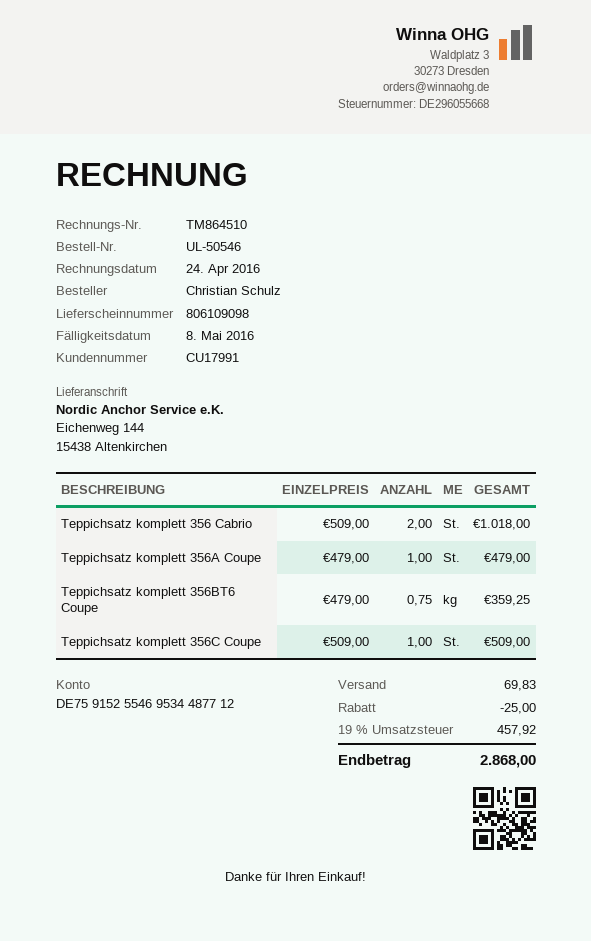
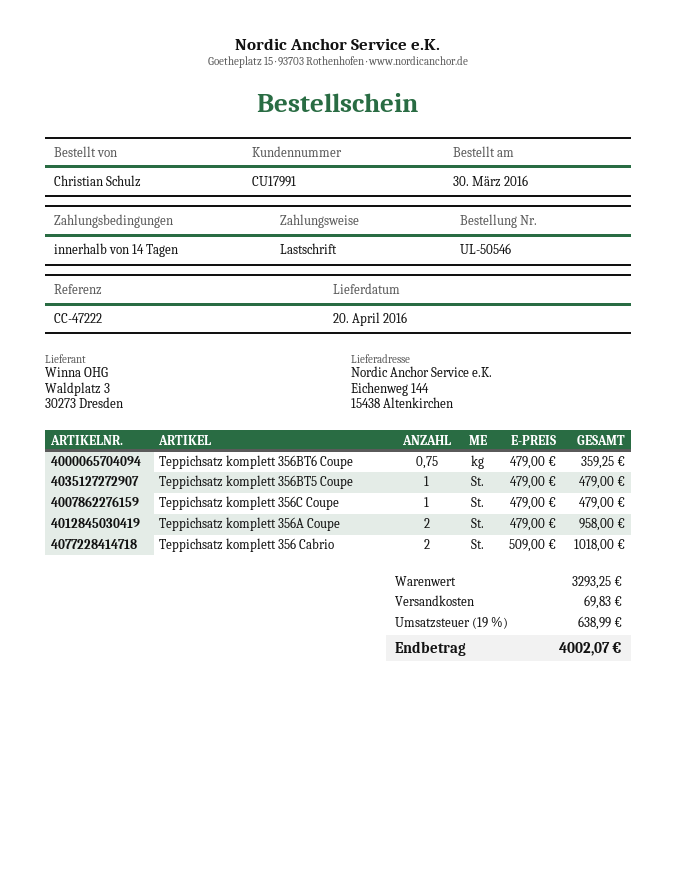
Teppichsatz komplett 356A Coupe: 1 x 479.00 = 479.00 -> 2 x 479.00 = 958.00
Teppichsatz komplett 356C Coupe: 1 x 509.00 = 509.00 -> 1 x 479.00 = 479.00
Teppichsatz komplett 356BT5 Coupe: none -> 1 x 479.00 = 479.00
discount: 25.00 -> none
tax: 19% = 457.92 -> 19% = 638.99
total: 2868.00 -> 4002.07

